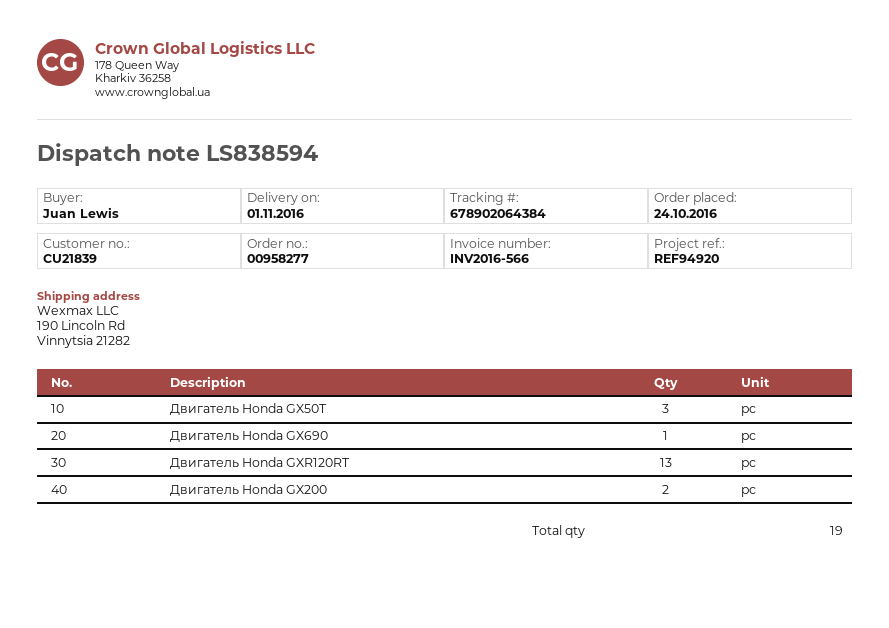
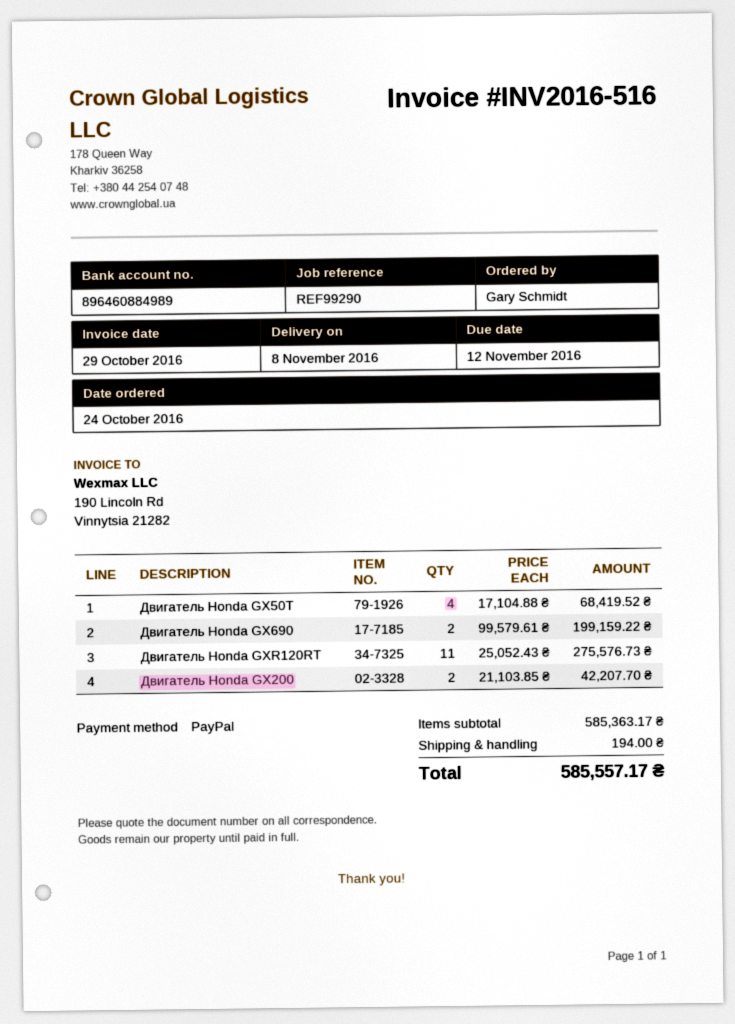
delivery date: 2016-11-01 -> 2016-11-08
invoice number: INV2016-566 -> INV2016-516
reference: REF94920 -> REF99290
ordered by: Juan Lewis -> Gary Schmidt
Двигатель Honda GX50T: 3 -> 4
Двигатель Honda GX690: 1 -> 2
Двигатель Honda GXR120RT: 13 -> 11

